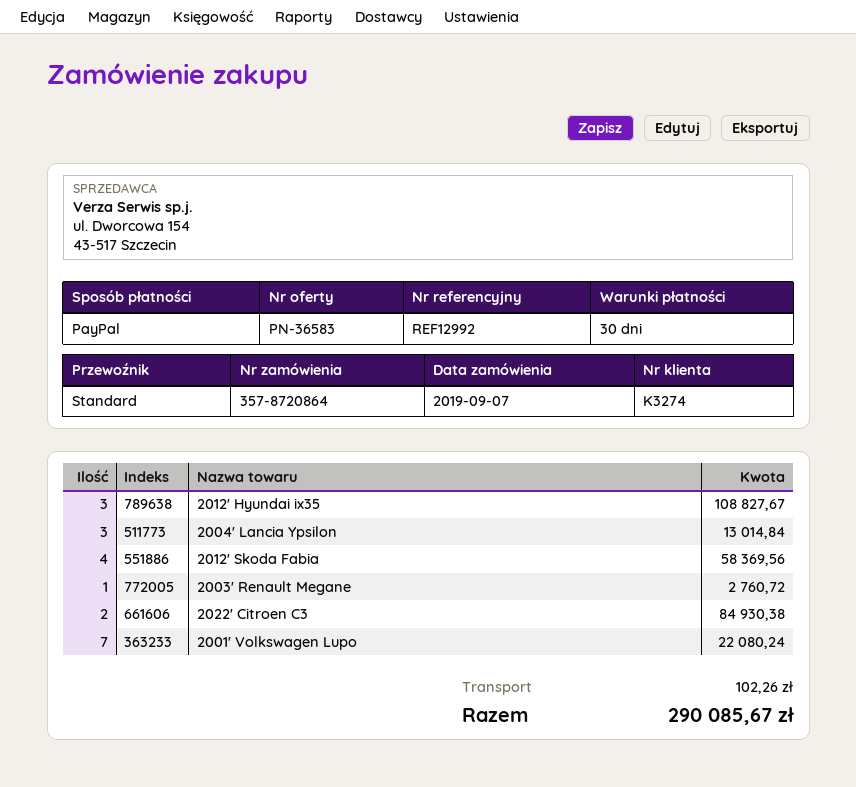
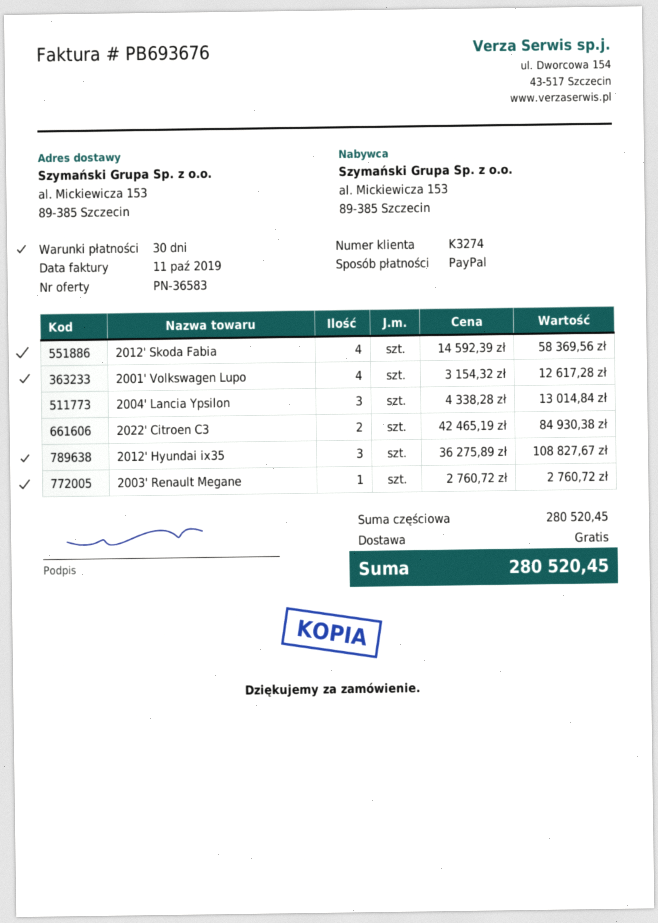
2001' Volkswagen Lupo: 7 for 22080.24 -> 4 for 12617.28
shipping: 102.26 -> 0.00
total: 290085.67 -> 280520.45

